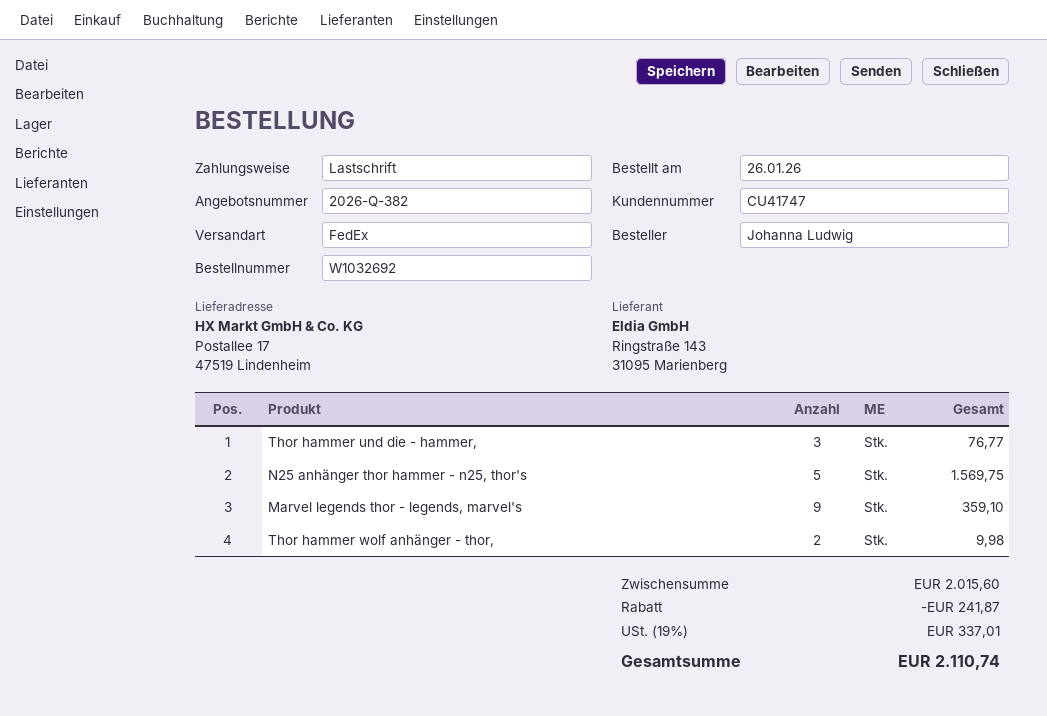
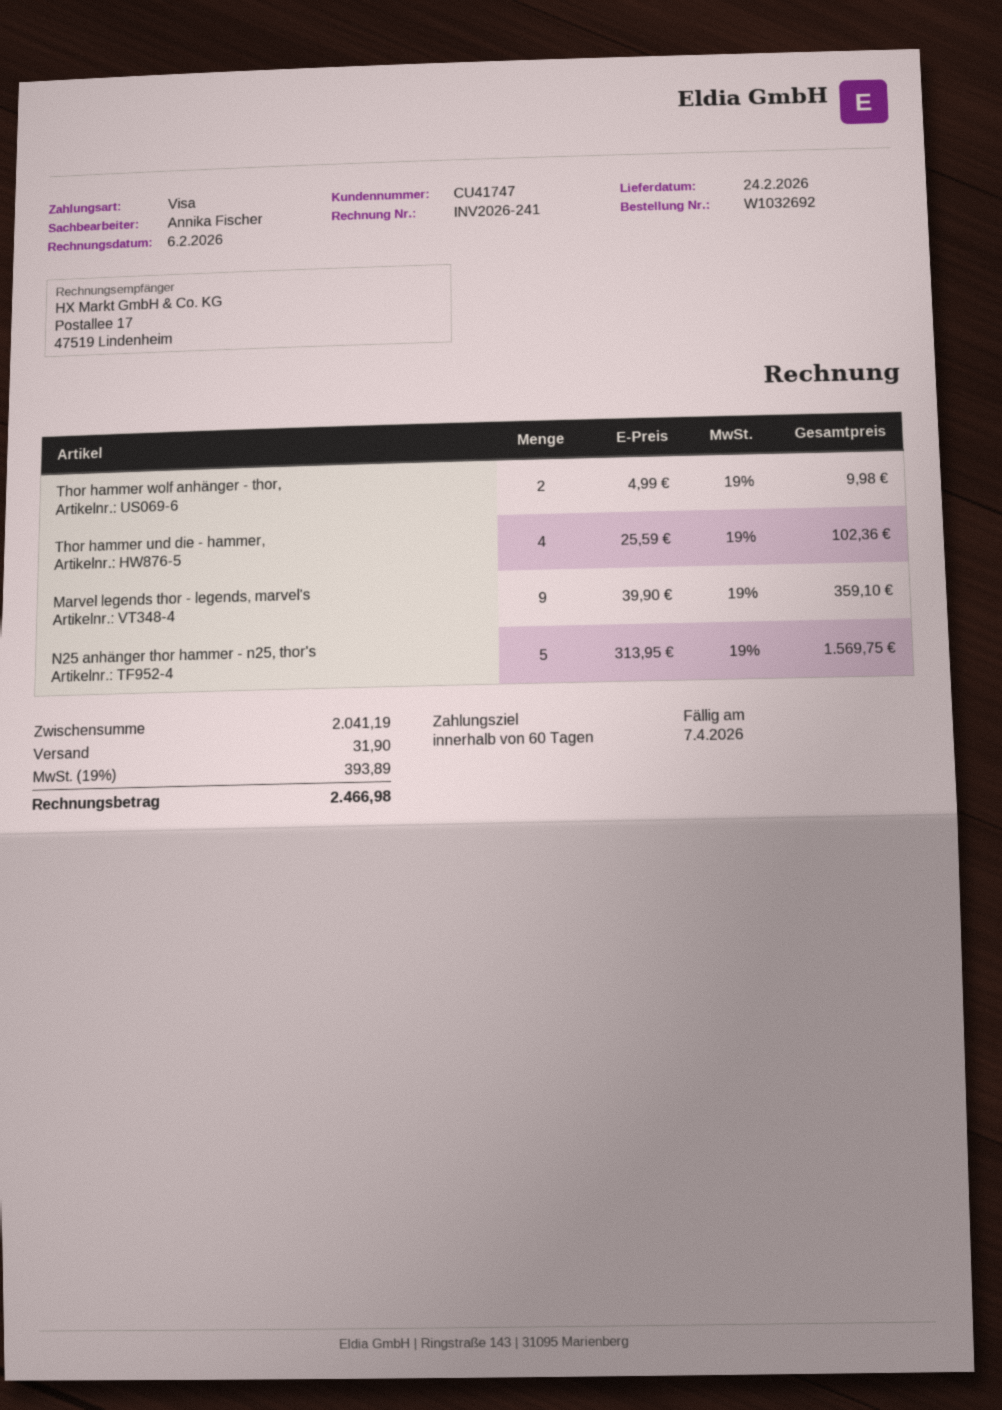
payment method: direct debit -> Visa
Thor hammer und die - hammer,: 3 for 76.77 -> 4 for 102.36
subtotal: 2015.60 -> 2041.19
discount: 241.87 -> none
shipping: none -> 31.90
tax: 19% = 337.01 -> 19% = 393.89
total: 2110.74 -> 2466.98

